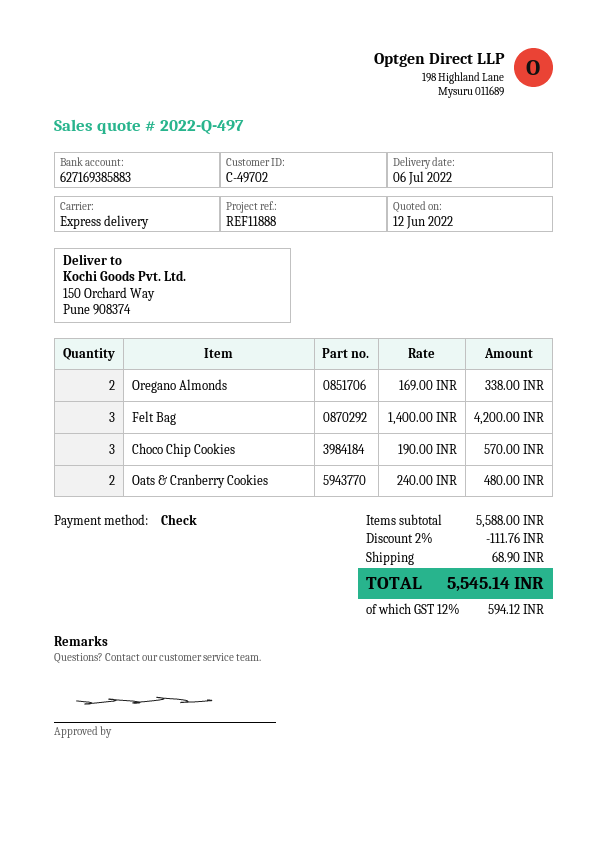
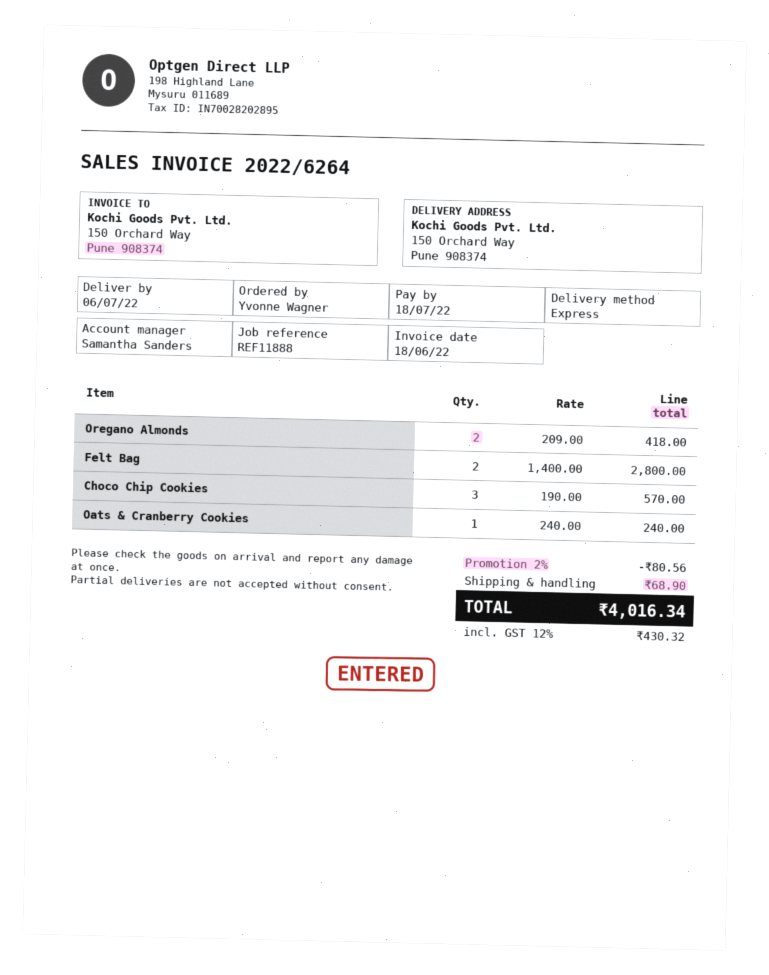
Oregano Almonds: 2 x 169.00 = 338.00 -> 2 x 209.00 = 418.00
Felt Bag: 3 x 1400.00 = 4200.00 -> 2 x 1400.00 = 2800.00
Oats & Cranberry Cookies: 2 x 240.00 = 480.00 -> 1 x 240.00 = 240.00
discount: 2% = 111.76 -> 2% = 80.56
tax: 12% = 594.12 -> 12% = 430.32
total: 5545.14 -> 4016.34

